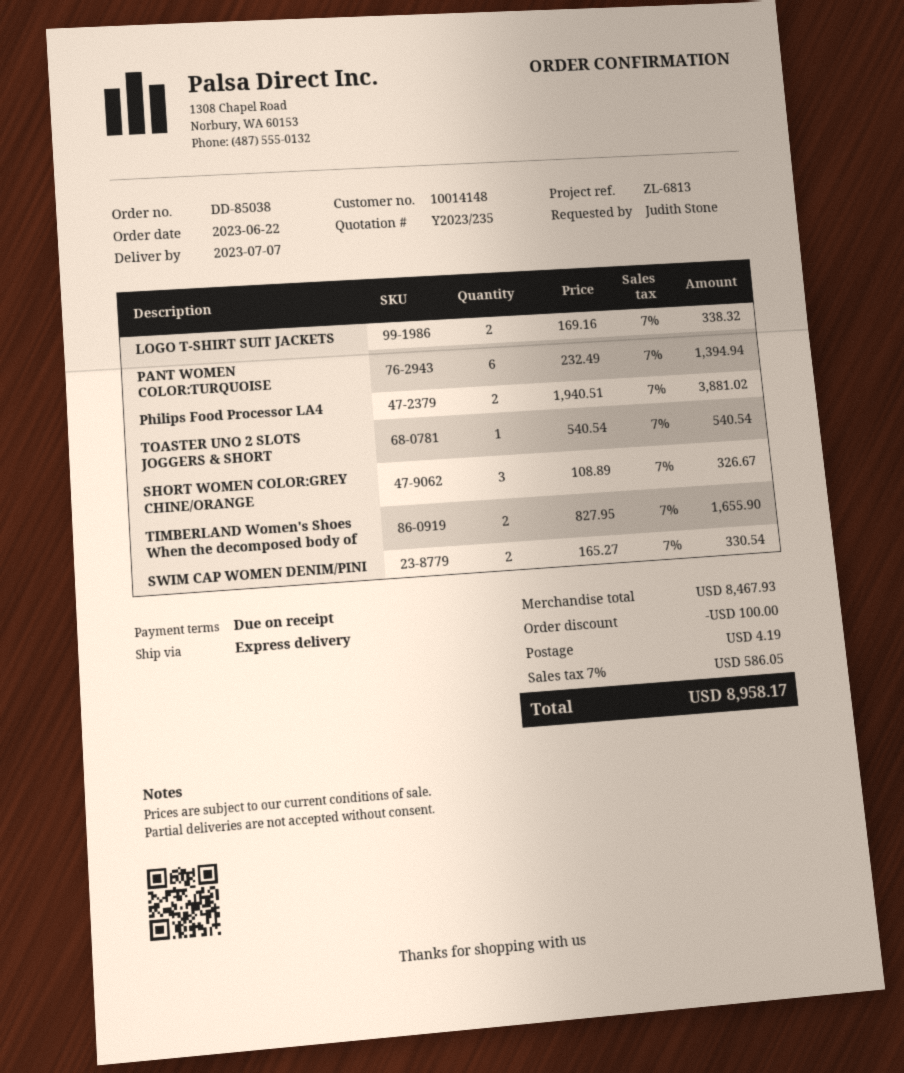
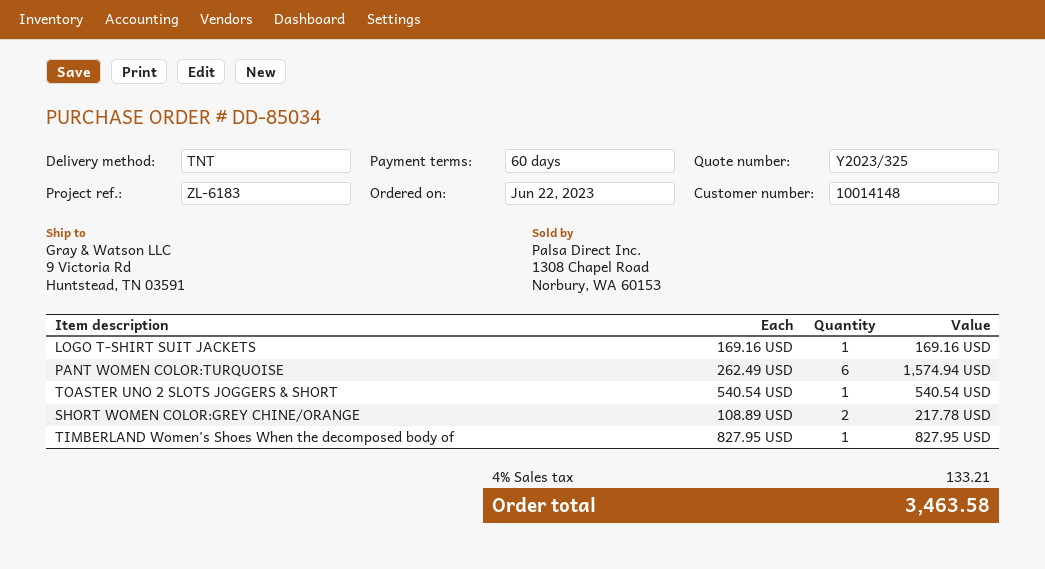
quote number: Y2023/235 -> Y2023/325
order number: DD-85038 -> DD-85034
payment terms: on receipt -> 60 days
reference: ZL-6813 -> ZL-6183
shipping method: express -> TNT
LOGO T-SHIRT SUIT JACKETS: 2 x 169.16 = 338.32 -> 1 x 169.16 = 169.16
PANT WOMEN COLOR:TURQUOISE: 6 x 232.49 = 1394.94 -> 6 x 262.49 = 1574.94
Philips Food Processor LA4: 2 x 1940.51 = 3881.02 -> none
SHORT WOMEN COLOR:GREY CHINE/ORANGE: 3 x 108.89 = 326.67 -> 2 x 108.89 = 217.78
TIMBERLAND Women's Shoes When the decomposed body of: 2 x 827.95 = 1655.90 -> 1 x 827.95 = 827.95
SWIM CAP WOMEN DENIM/PINI: 2 x 165.27 = 330.54 -> none
discount: 100.00 -> none
shipping: 4.19 -> none
tax: 7% = 586.05 -> 4% = 133.21
total: 8958.17 -> 3463.58

